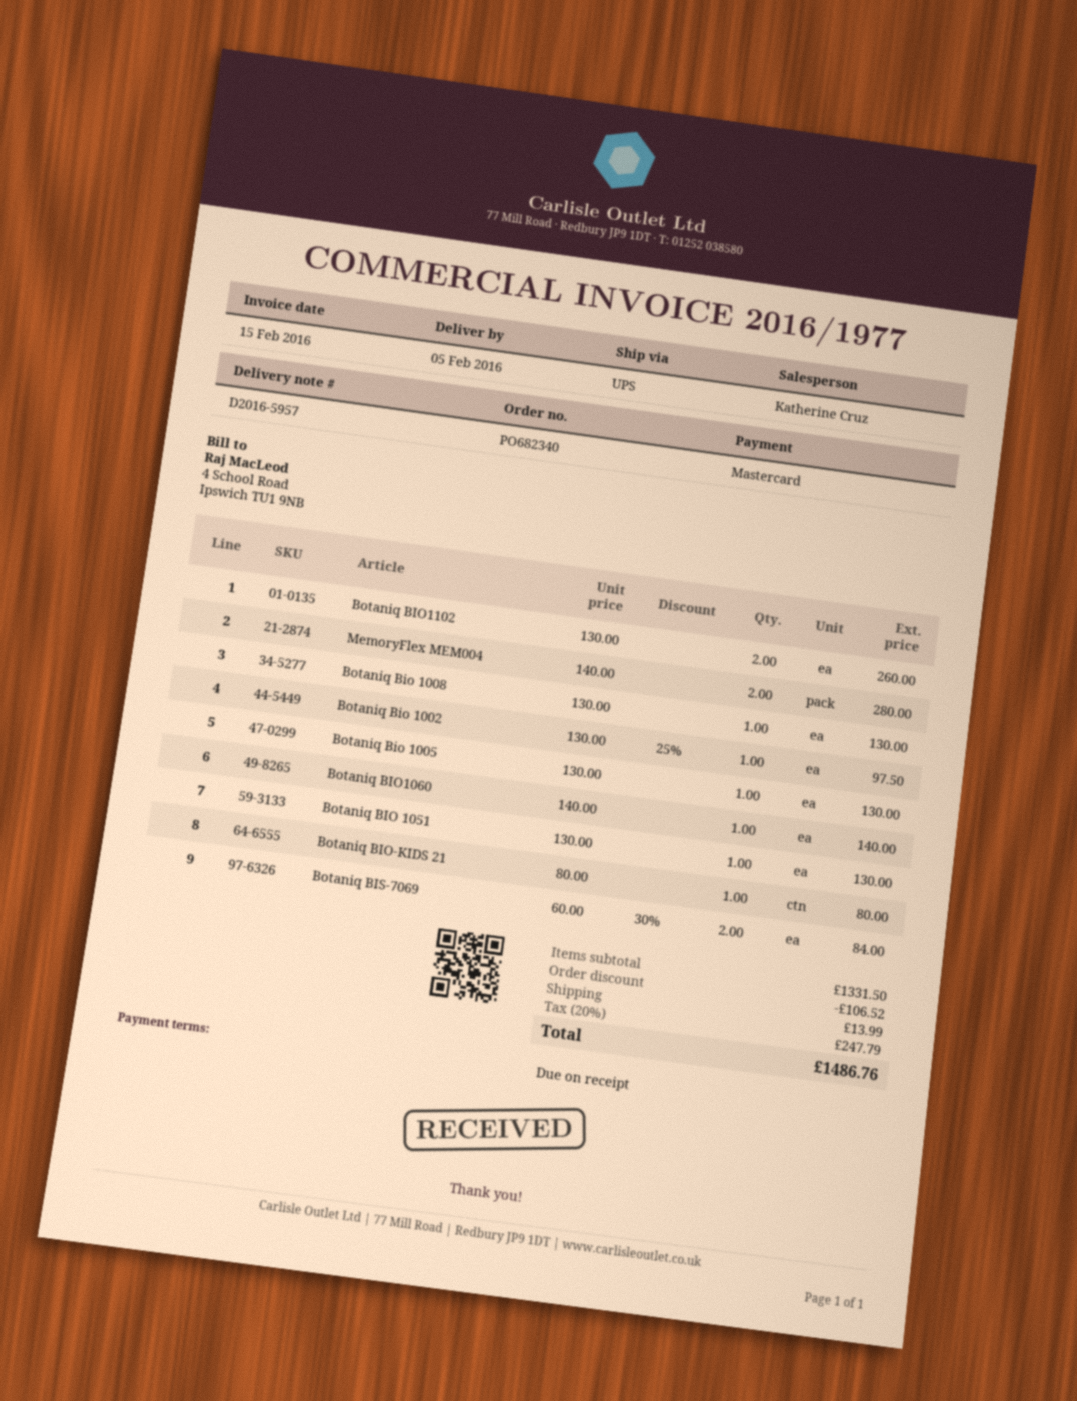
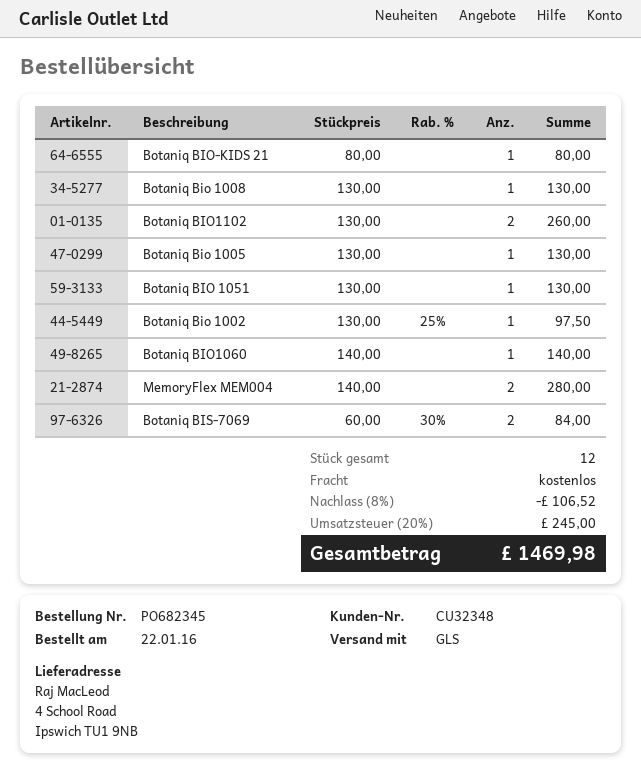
order number: PO682340 -> PO682345
shipping method: UPS -> GLS
shipping: 13.99 -> 0.00
tax: 20% = 247.79 -> 20% = 245.00
total: 1486.76 -> 1469.98

